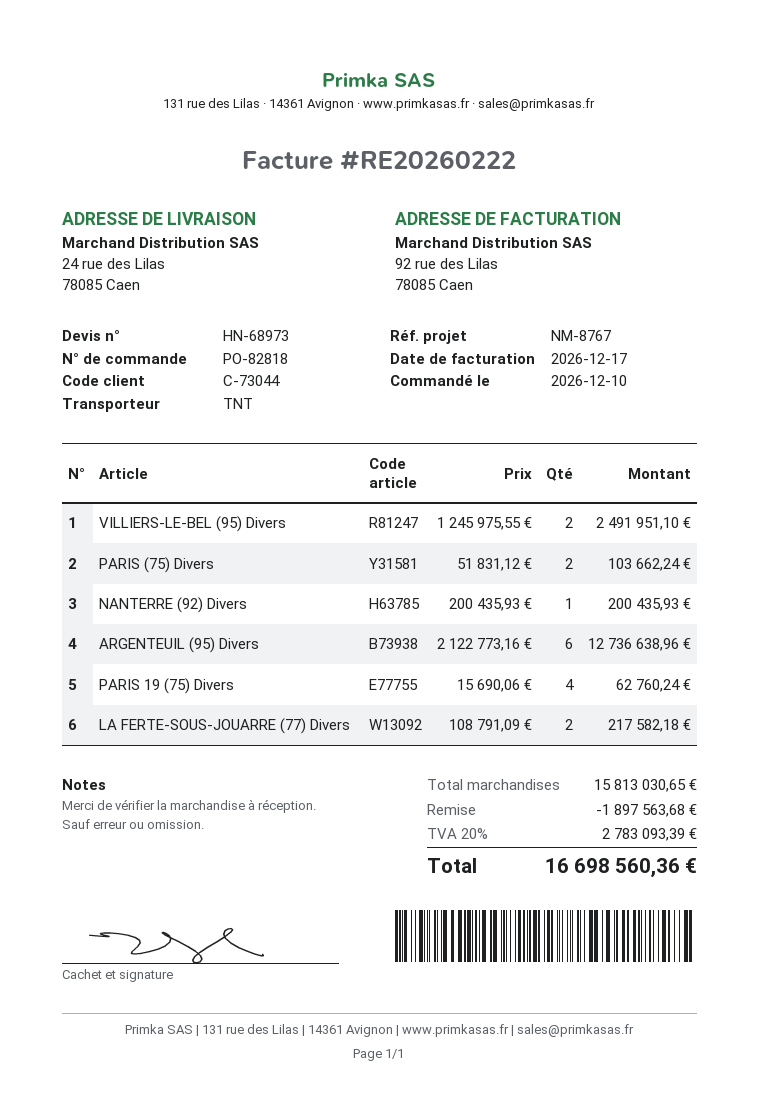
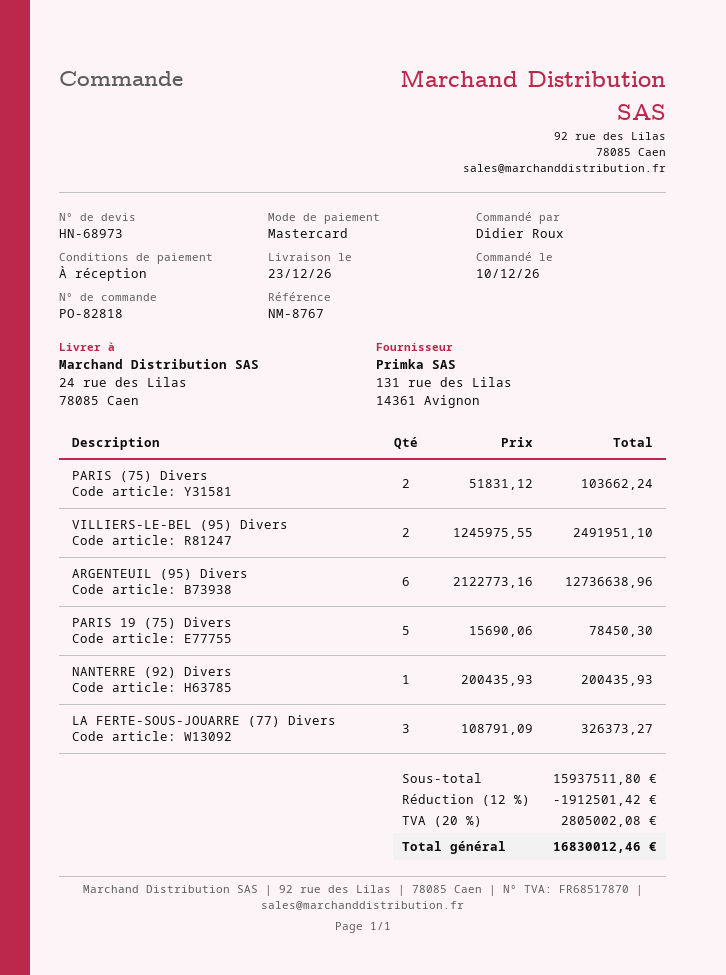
PARIS 19 (75) Divers: 4 x 15690.06 = 62760.24 -> 5 x 15690.06 = 78450.30
LA FERTE-SOUS-JOUARRE (77) Divers: 2 x 108791.09 = 217582.18 -> 3 x 108791.09 = 326373.27
subtotal: 15813030.65 -> 15937511.80
discount: 1897563.68 -> 1912501.42
tax: 20% = 2783093.39 -> 20% = 2805002.08
total: 16698560.36 -> 16830012.46

